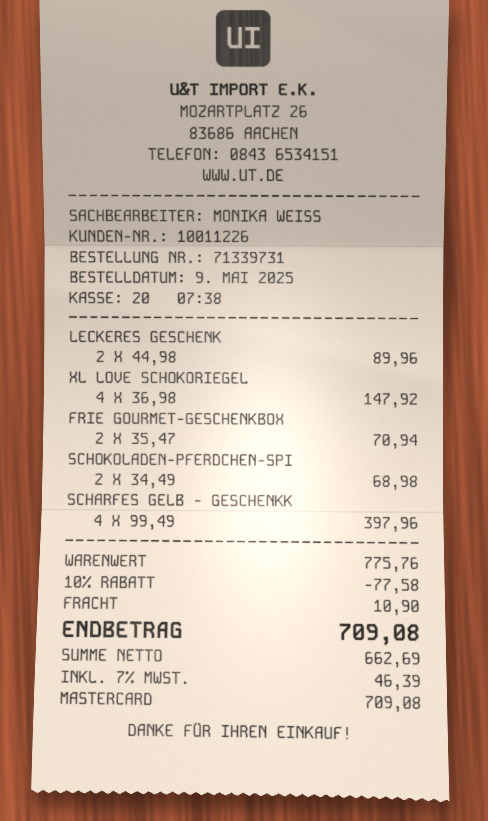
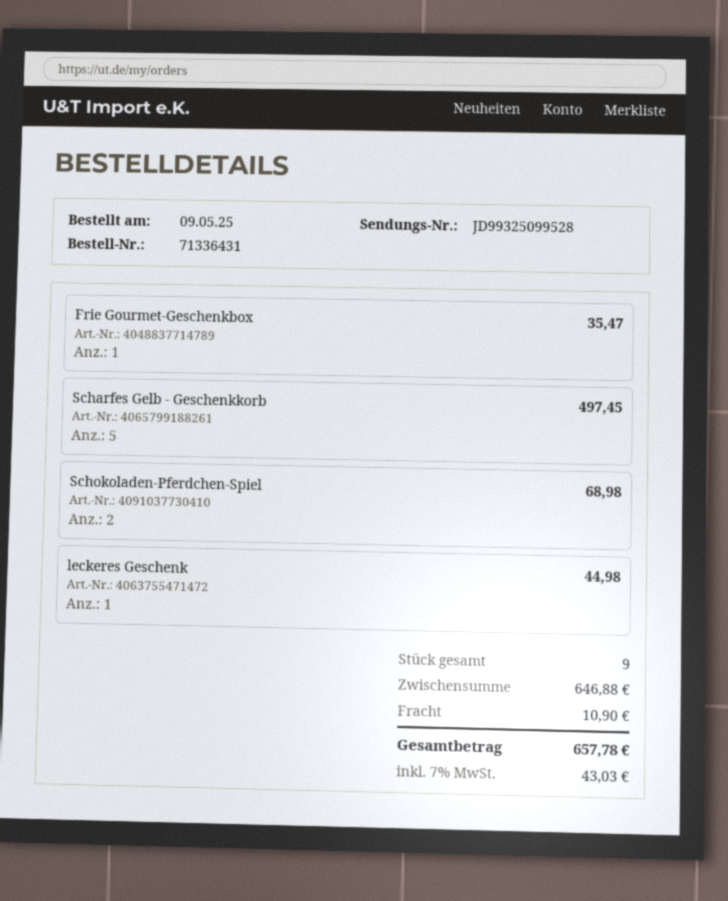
order number: 71339731 -> 71336431
LECKERES GESCHENK: 2 for 89.96 -> 1 for 44.98
XL LOVE SCHOKORIEGEL: 4 for 147.92 -> none
FRIE GOURMET-GESCHENKBOX: 2 for 70.94 -> 1 for 35.47
SCHARFES GELB - GESCHENKK: 4 for 397.96 -> 5 for 497.45
subtotal: 775.76 -> 646.88
discount: 10% = 77.58 -> none
tax: 7% = 46.39 -> 7% = 43.03
total: 709.08 -> 657.78

